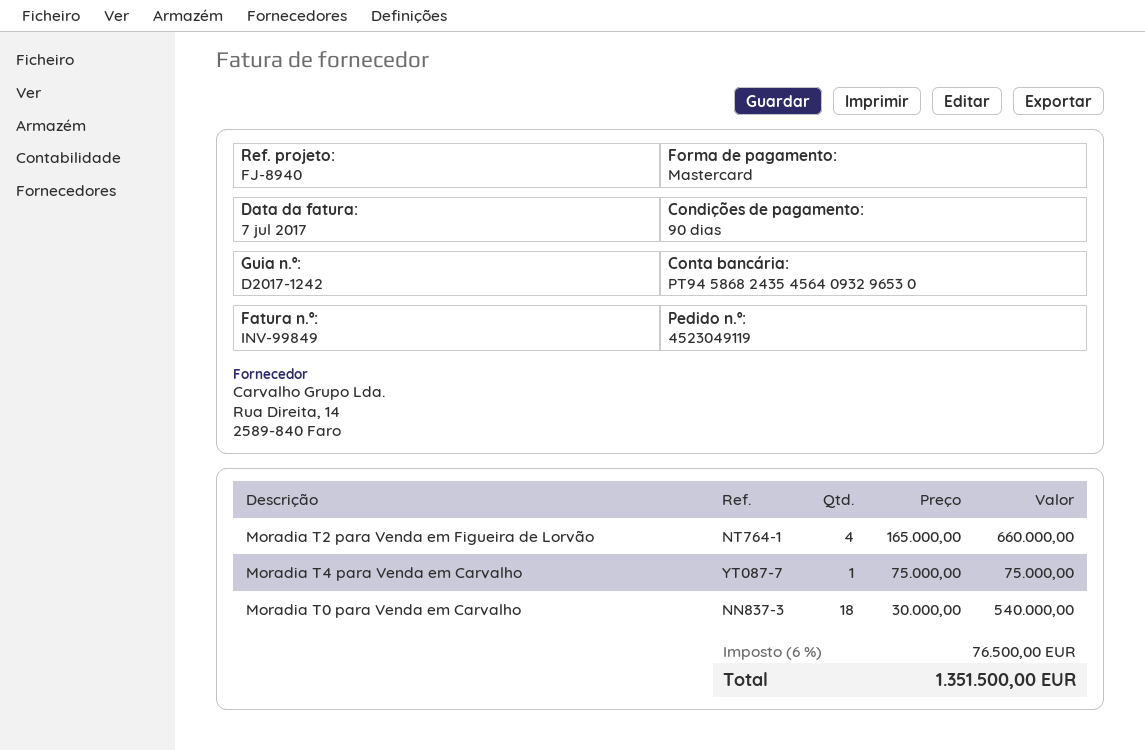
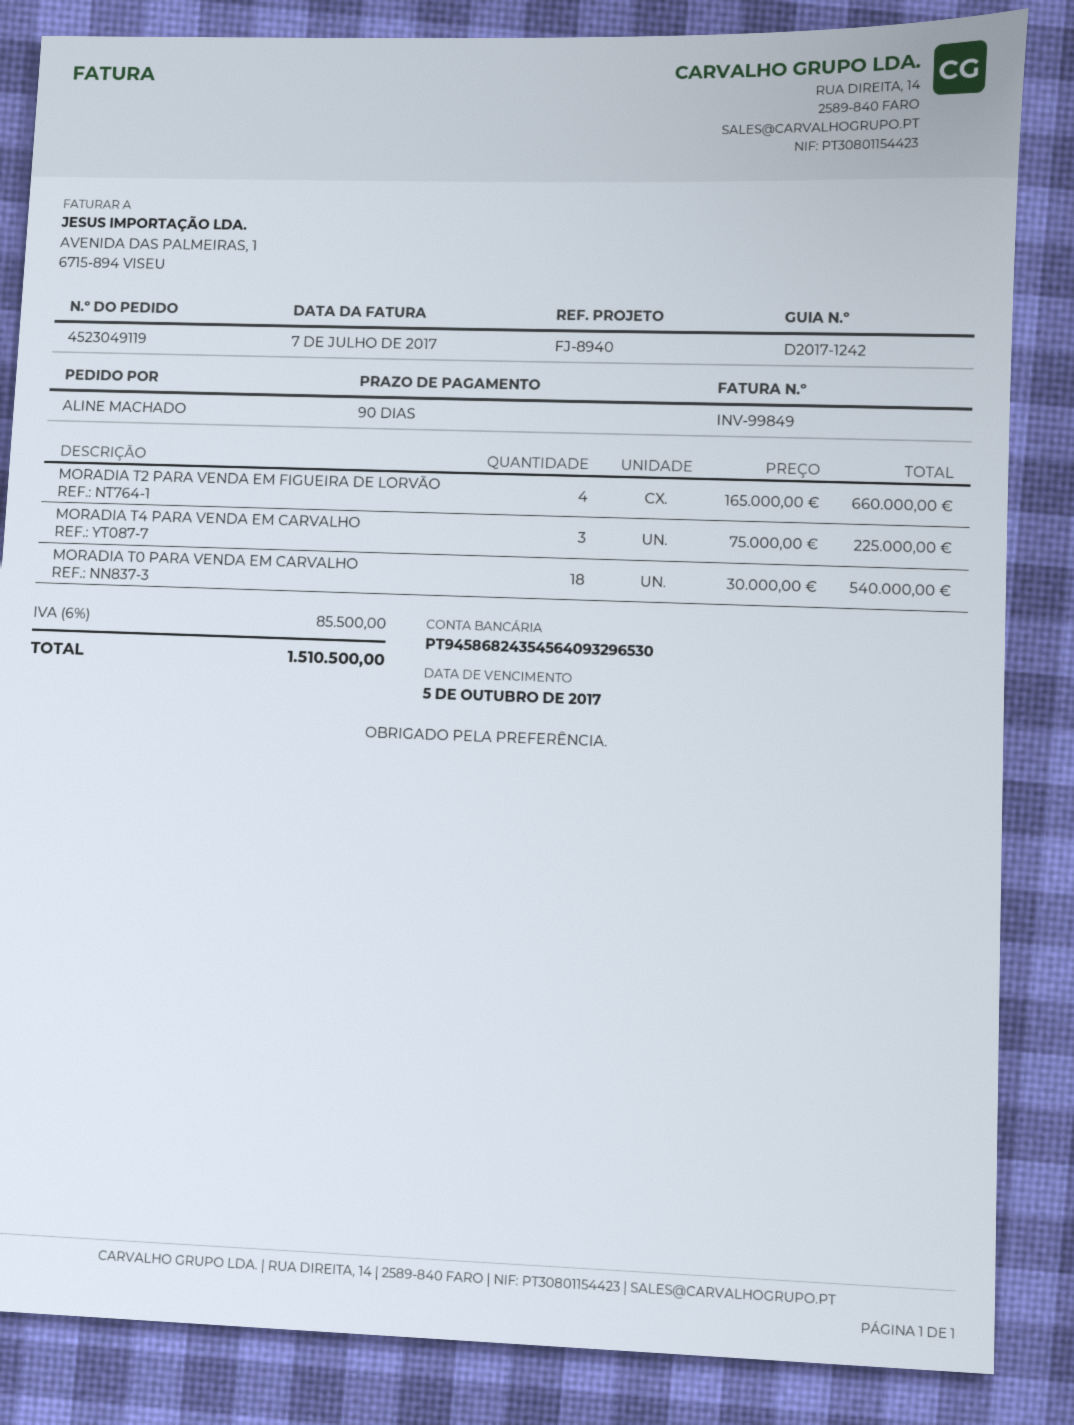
Moradia T4 para Venda em Carvalho: 1 x 75000.00 = 75000.00 -> 3 x 75000.00 = 225000.00
tax: 6% = 76500.00 -> 6% = 85500.00
total: 1351500.00 -> 1510500.00

